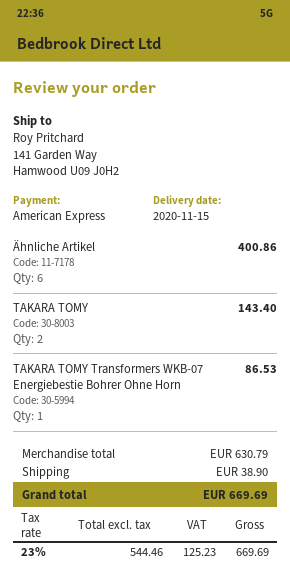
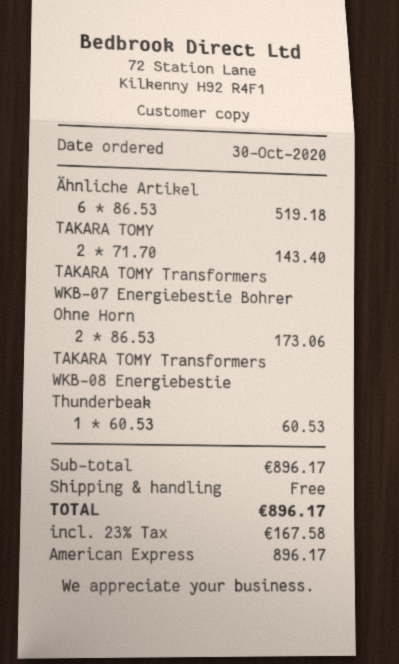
Ähnliche Artikel: 6 for 400.86 -> 6 for 519.18
TAKARA TOMY Transformers WKB-07 Energiebestie Bohrer Ohne Horn: 1 for 86.53 -> 2 for 173.06
TAKARA TOMY Transformers WKB-08 Energiebestie Thunderbeak: none -> 1 for 60.53
subtotal: 630.79 -> 896.17
shipping: 38.90 -> 0.00
tax: 23% = 125.23 -> 23% = 167.58
total: 669.69 -> 896.17

